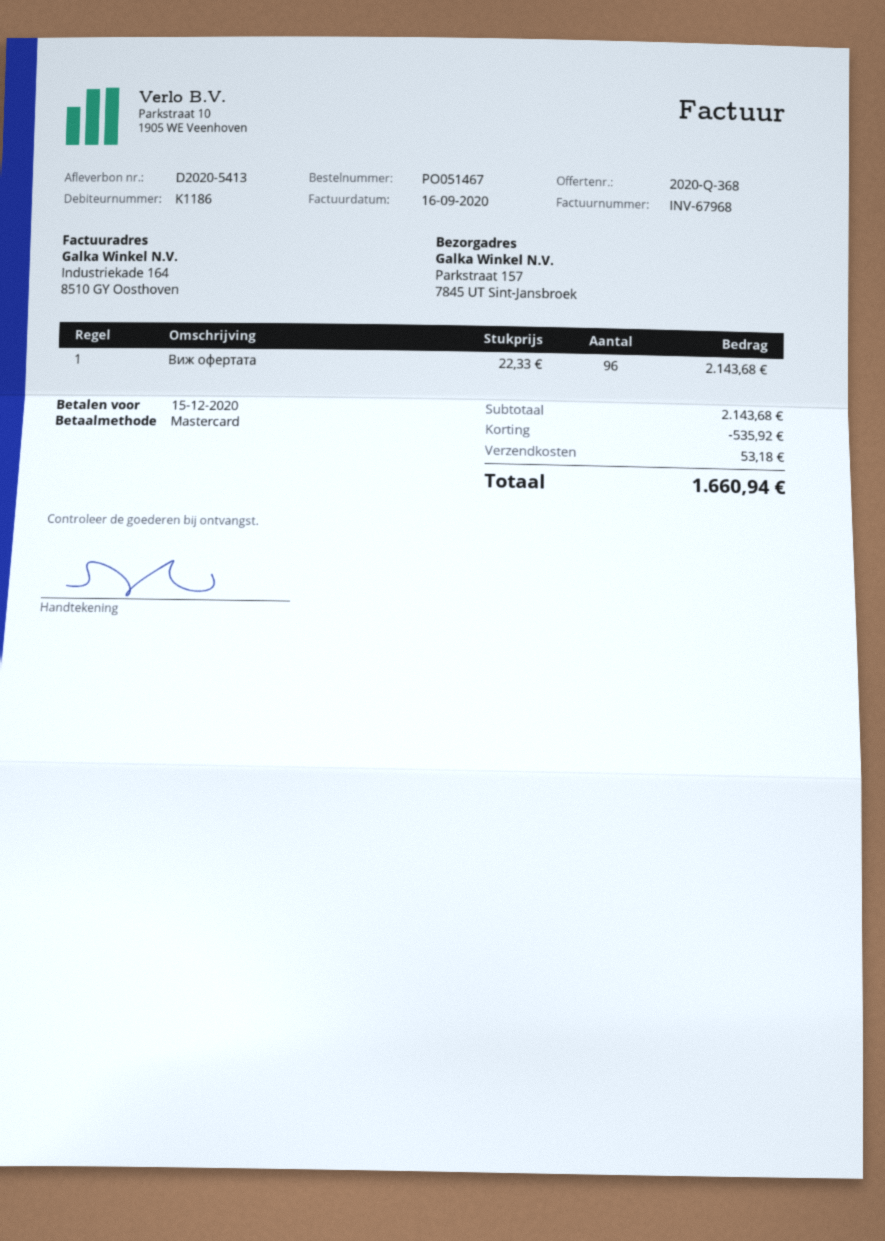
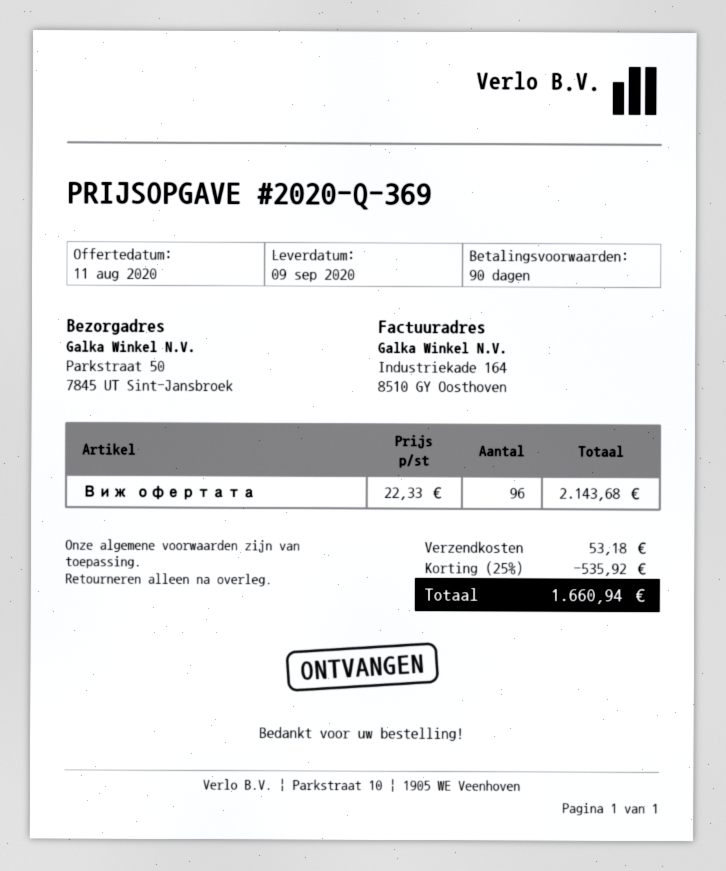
quote number: 2020-Q-368 -> 2020-Q-369
ship to: Parkstraat 157, 7845 UT Sint-Jansbroek -> Parkstraat 50, 7845 UT Sint-Jansbroek

